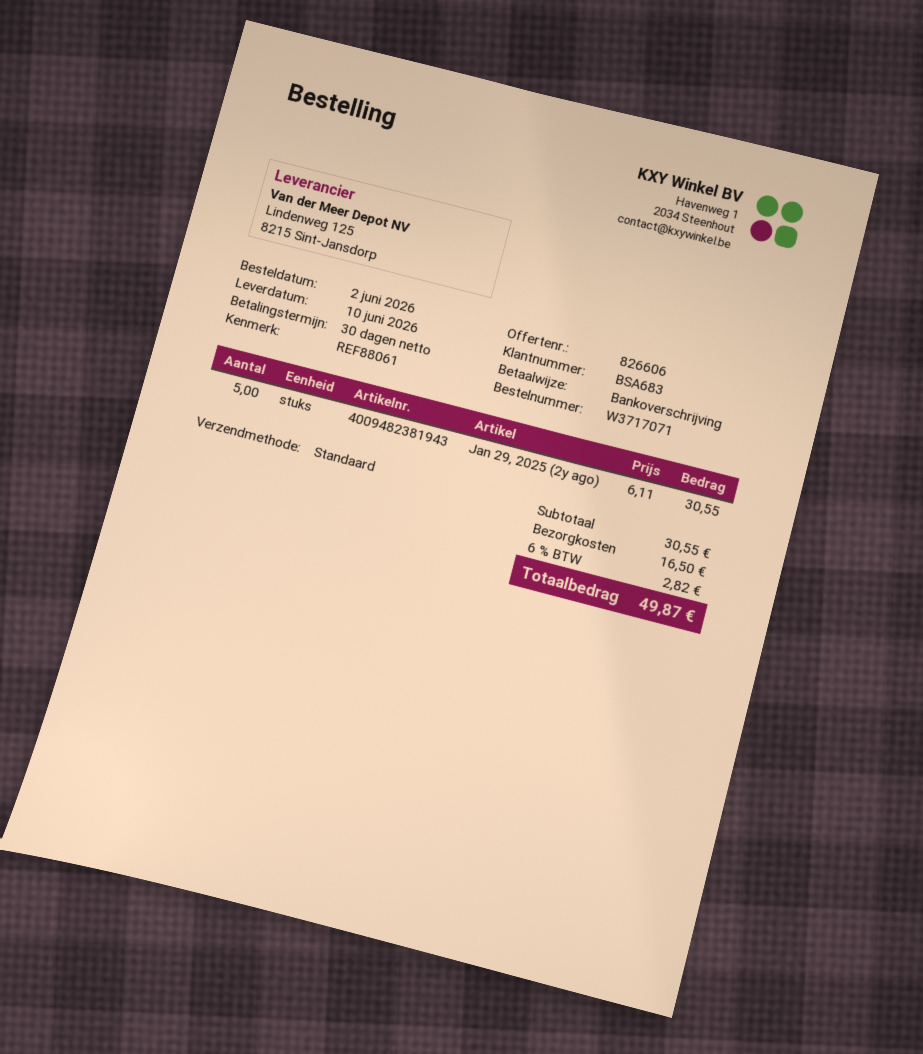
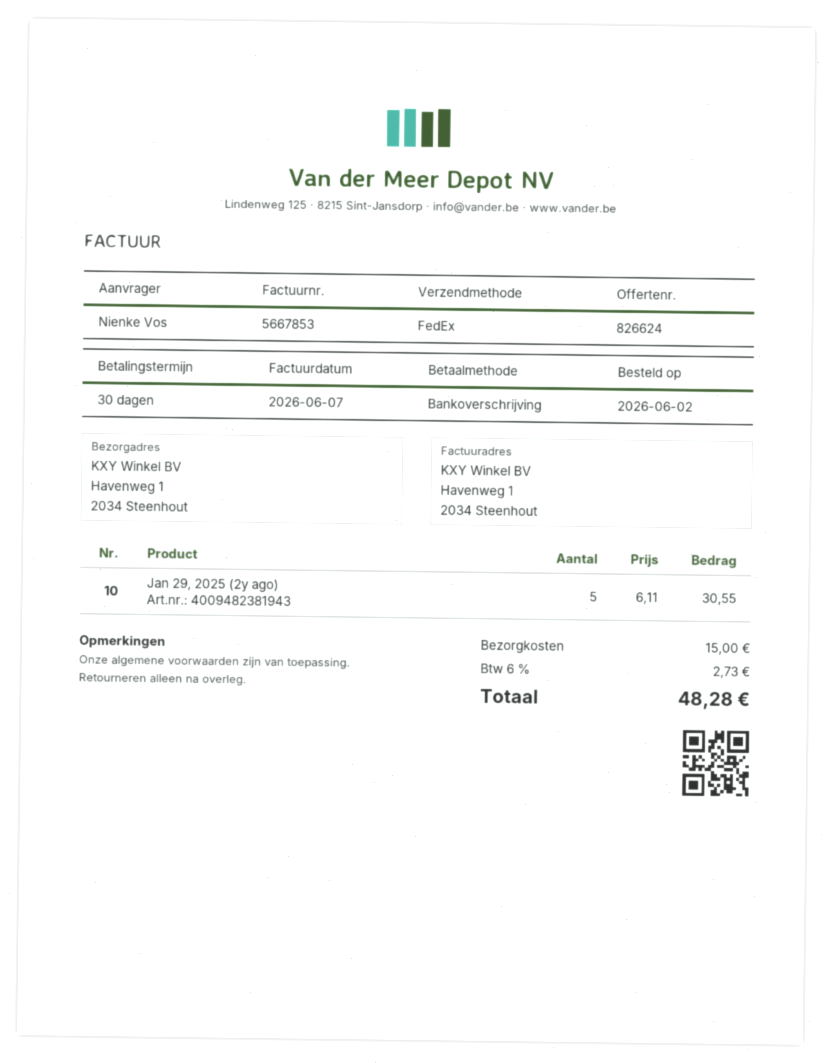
quote number: 826606 -> 826624
shipping method: standard -> FedEx
shipping: 16.50 -> 15.00
tax: 6% = 2.82 -> 6% = 2.73
total: 49.87 -> 48.28

